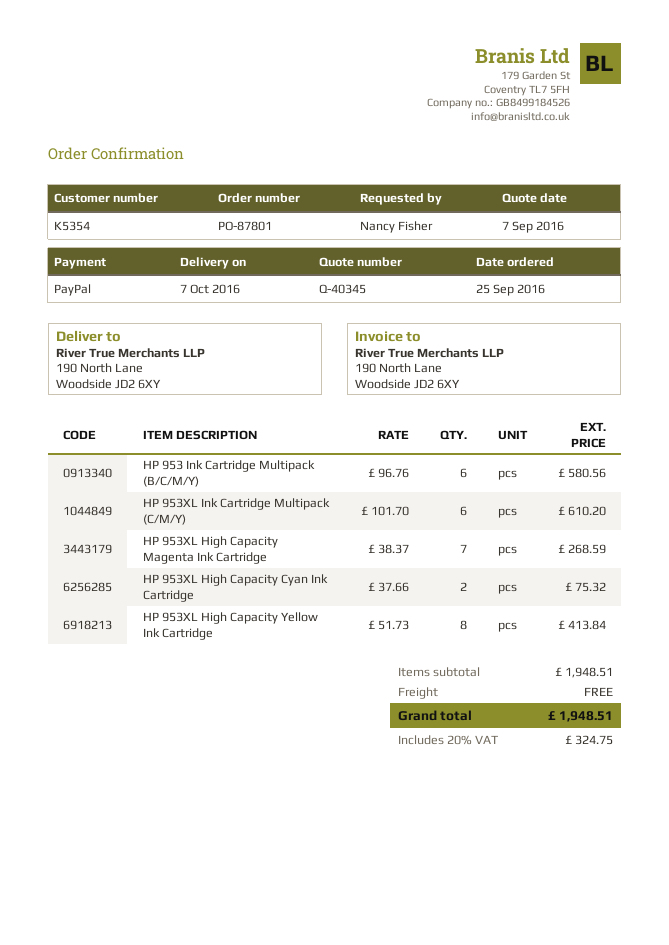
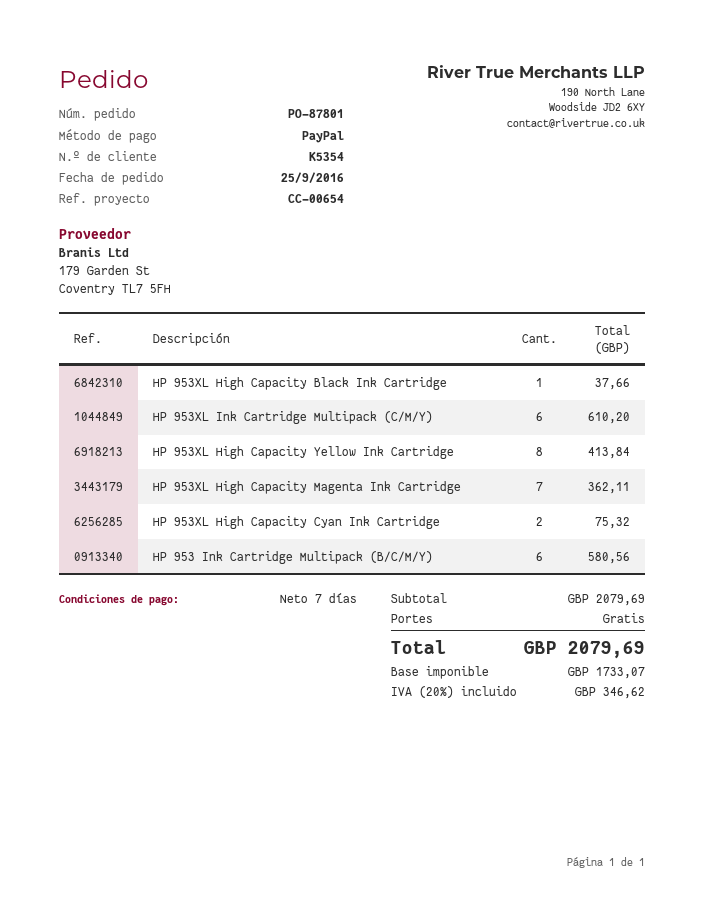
HP 953XL High Capacity Magenta Ink Cartridge: 7 for 268.59 -> 7 for 362.11
HP 953XL High Capacity Black Ink Cartridge: none -> 1 for 37.66
subtotal: 1948.51 -> 2079.69
tax: 20% = 324.75 -> 20% = 346.62
total: 1948.51 -> 2079.69

